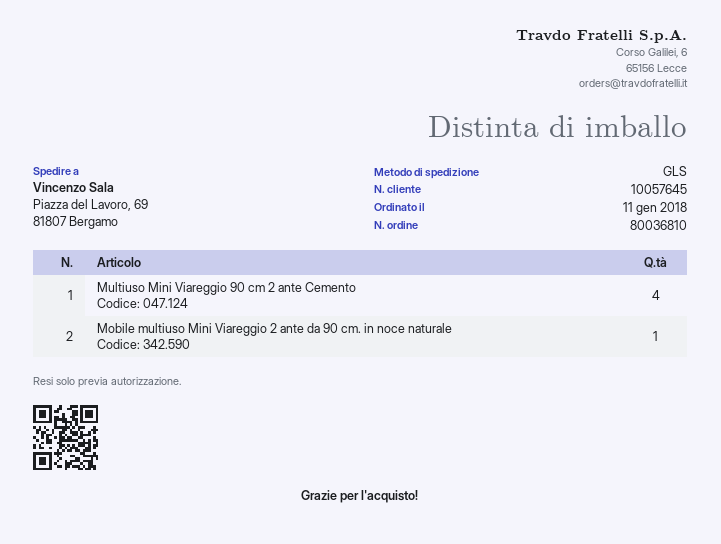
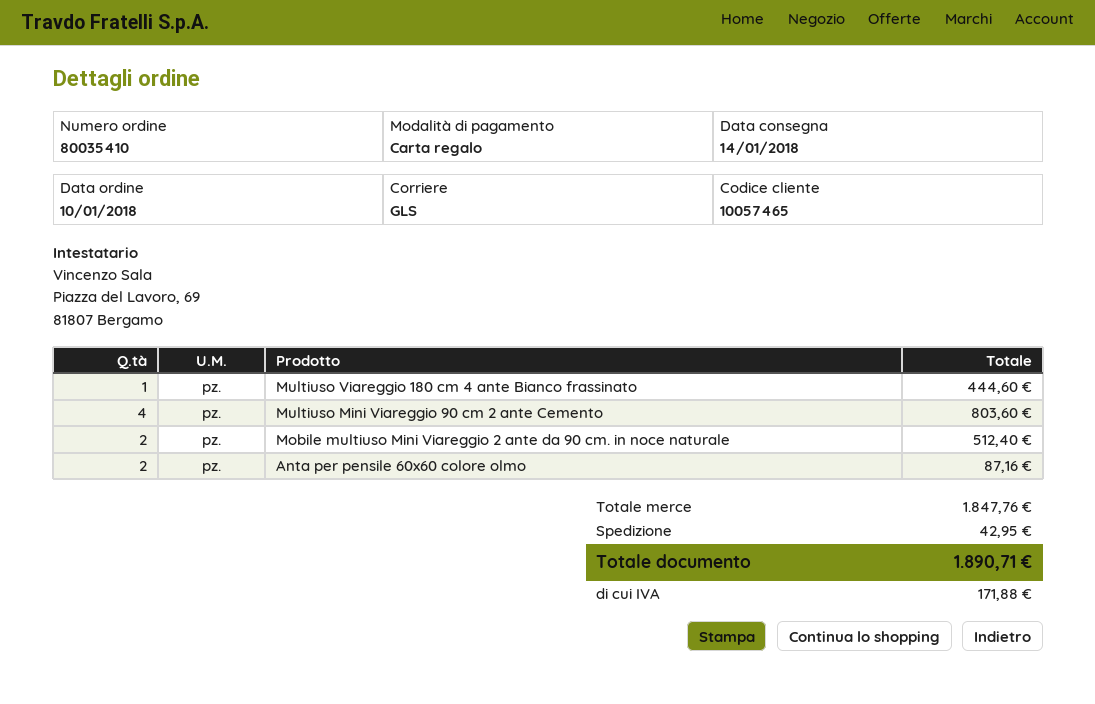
order number: 80036810 -> 80035410
order date: 2018-01-11 -> 2018-01-10
customer number: 10057645 -> 10057465
Mobile multiuso Mini Viareggio 2 ante da 90 cm. in noce naturale: 1 -> 2
Multiuso Viareggio 180 cm 4 ante Bianco frassinato: none -> 1
Anta per pensile 60x60 colore olmo: none -> 2

